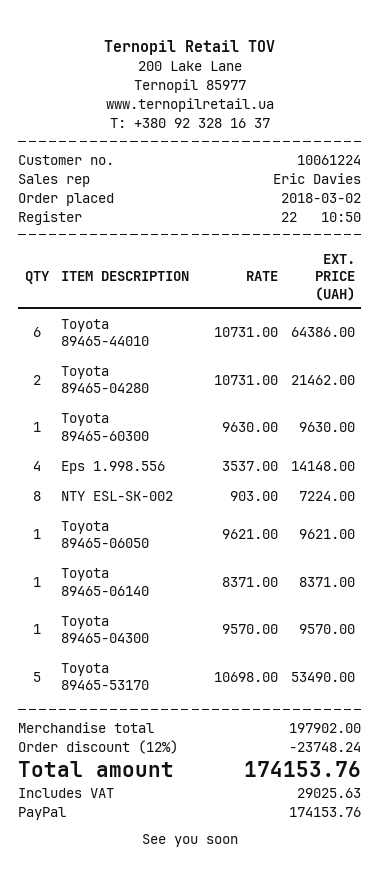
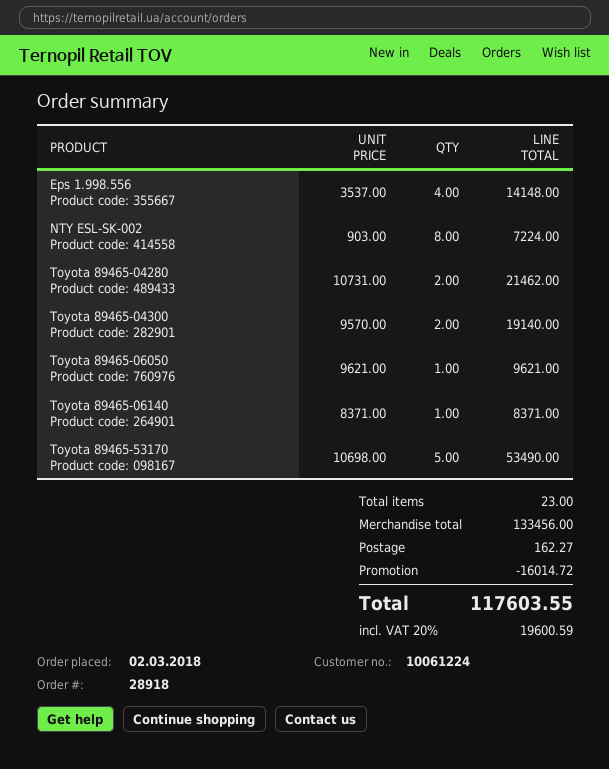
Toyota 89465-44010: 6 x 10731.00 = 64386.00 -> none
Toyota 89465-60300: 1 x 9630.00 = 9630.00 -> none
Toyota 89465-04300: 1 x 9570.00 = 9570.00 -> 2 x 9570.00 = 19140.00
subtotal: 197902.00 -> 133456.00
discount: 23748.24 -> 16014.72
shipping: none -> 162.27
tax: 29025.63 -> 19600.59
total: 174153.76 -> 117603.55

